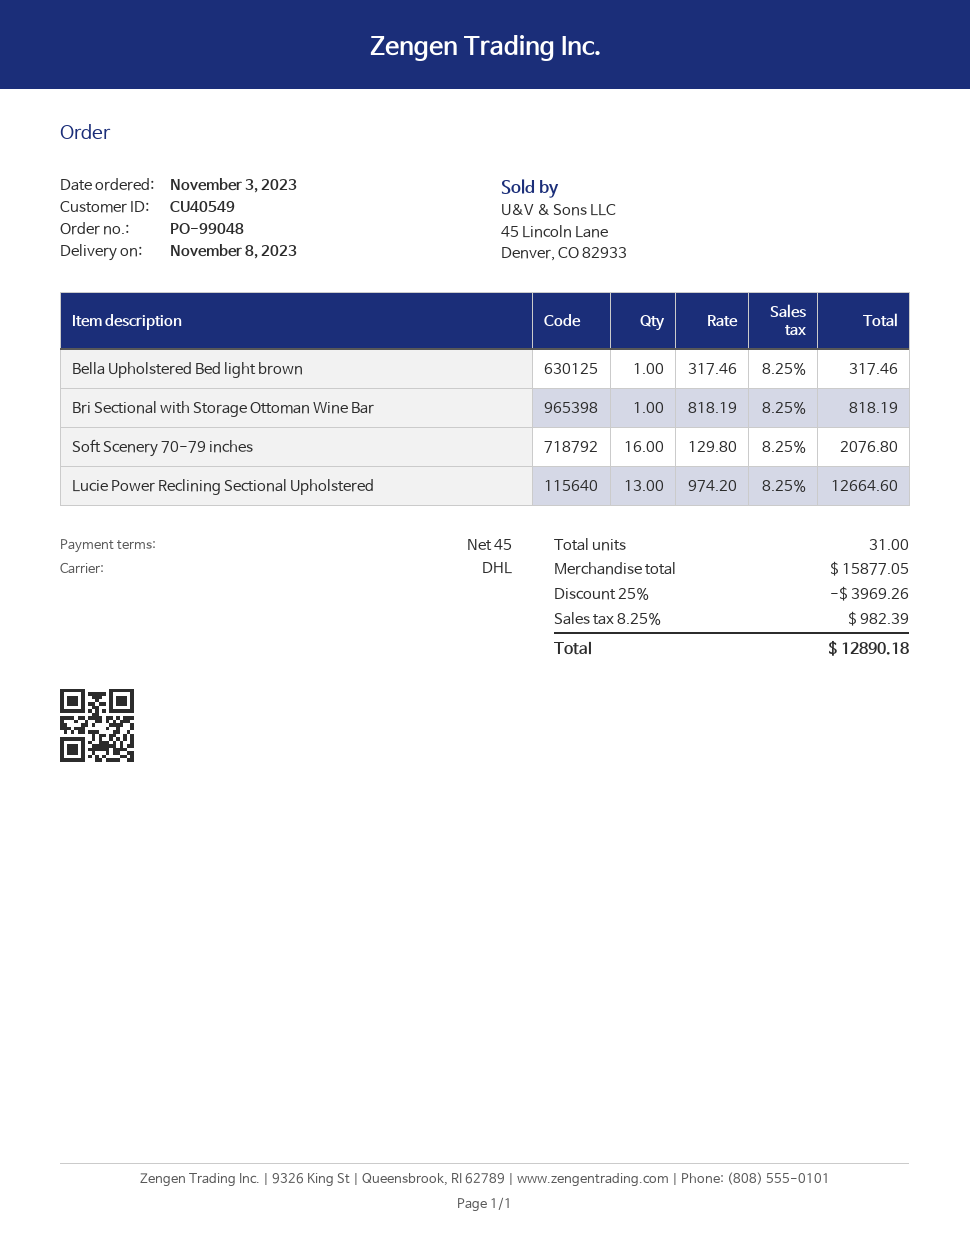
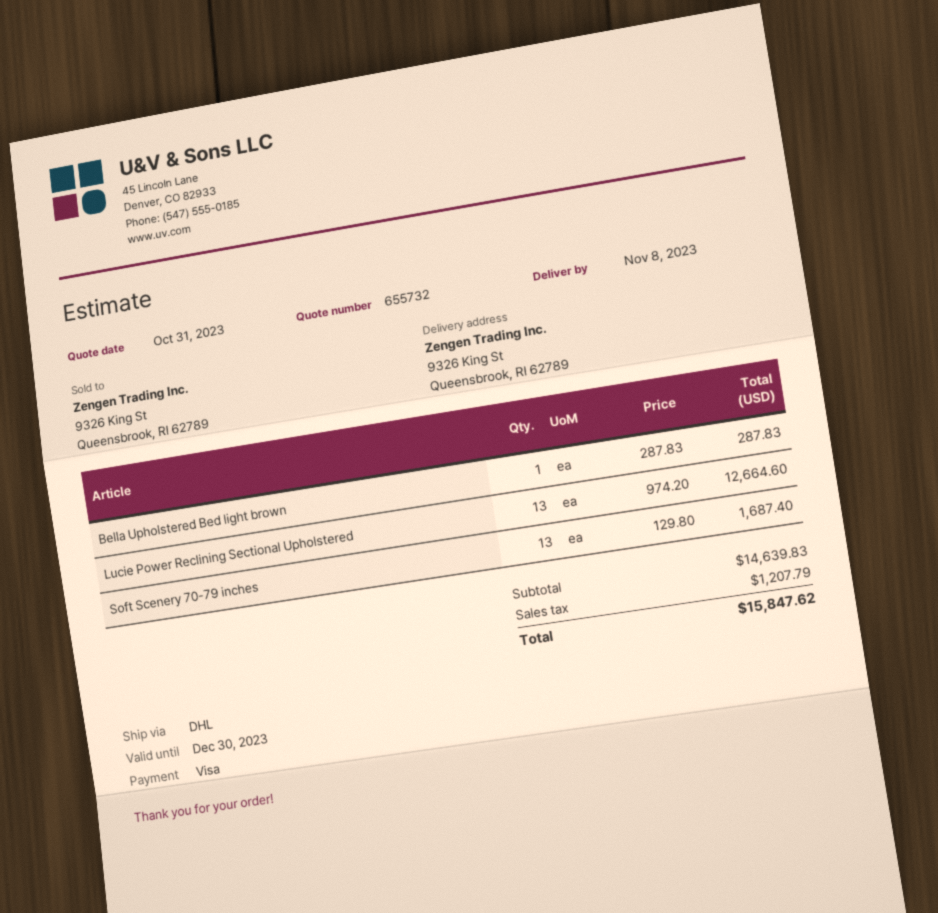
Bella Upholstered Bed light brown: 1 x 317.46 = 317.46 -> 1 x 287.83 = 287.83
Bri Sectional with Storage Ottoman Wine Bar: 1 x 818.19 = 818.19 -> none
Soft Scenery 70-79 inches: 16 x 129.80 = 2076.80 -> 13 x 129.80 = 1687.40
subtotal: 15877.05 -> 14639.83
discount: 25% = 3969.26 -> none
tax: 982.39 -> 1207.79
total: 12890.18 -> 15847.62

